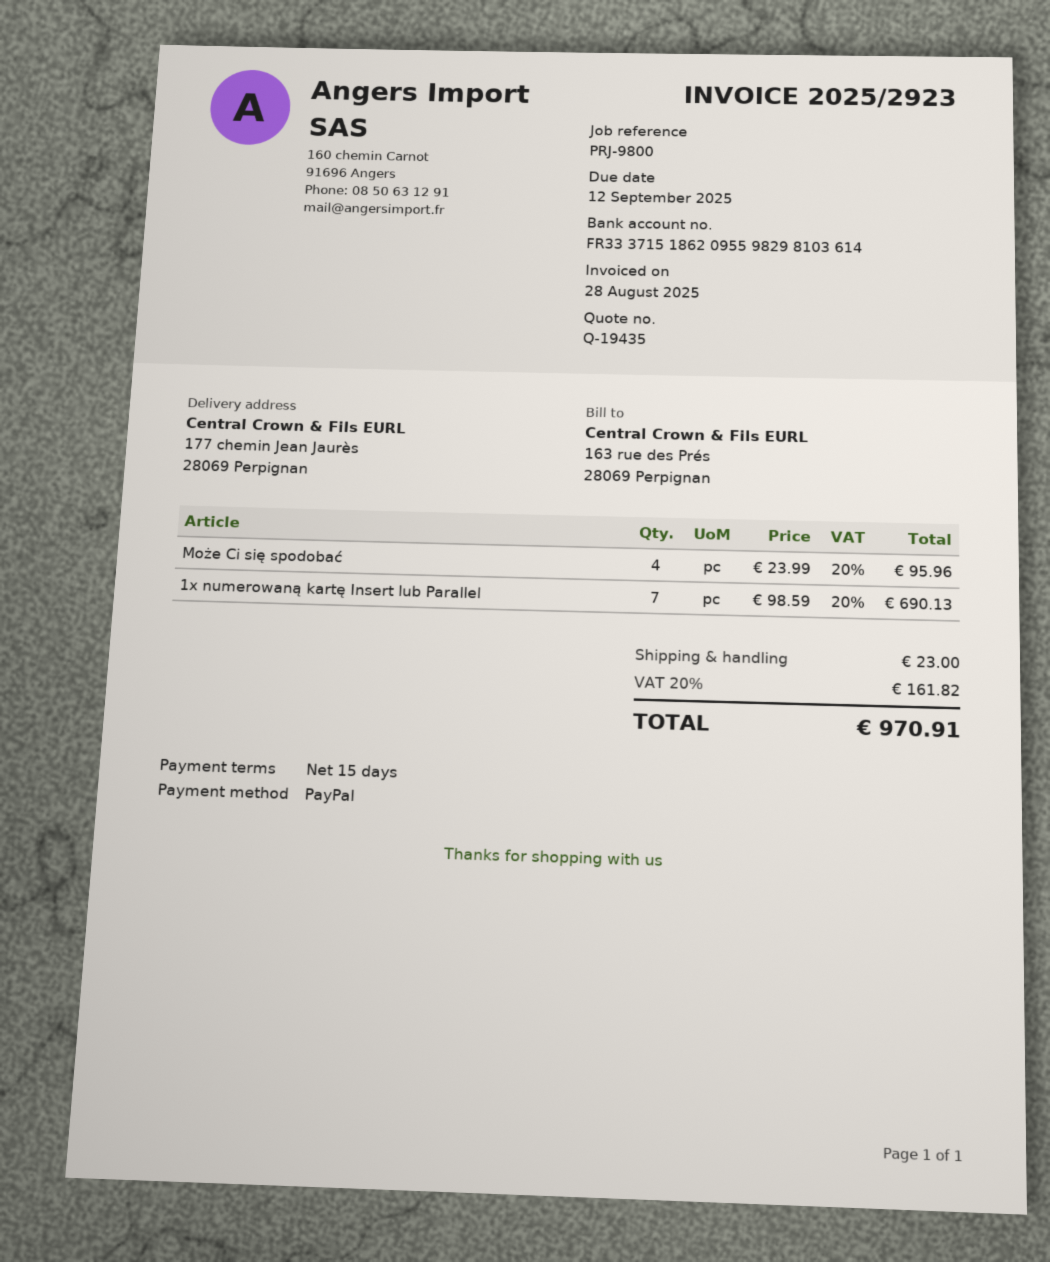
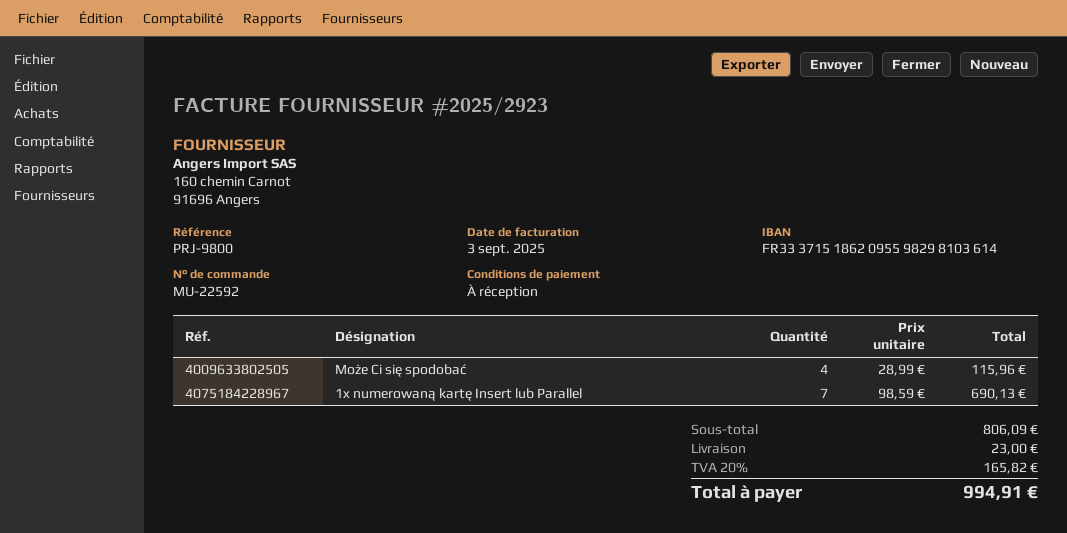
invoice date: 2025-08-28 -> 2025-09-03
payment terms: 15 days -> on receipt
Może Ci się spodobać: 4 x 23.99 = 95.96 -> 4 x 28.99 = 115.96
tax: 20% = 161.82 -> 20% = 165.82
total: 970.91 -> 994.91

